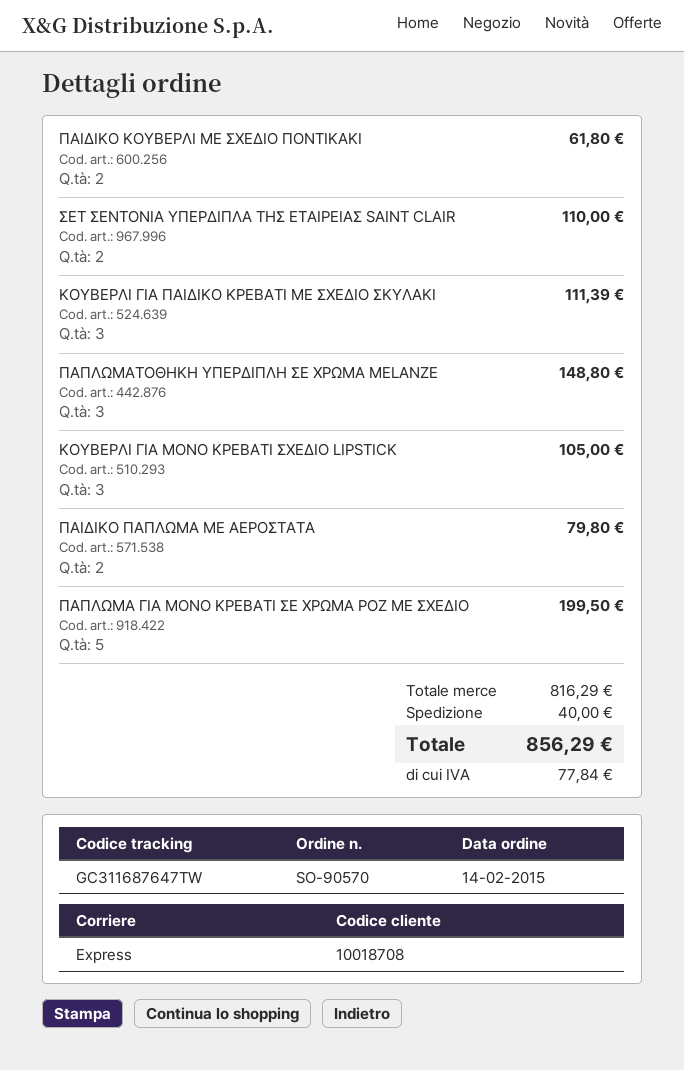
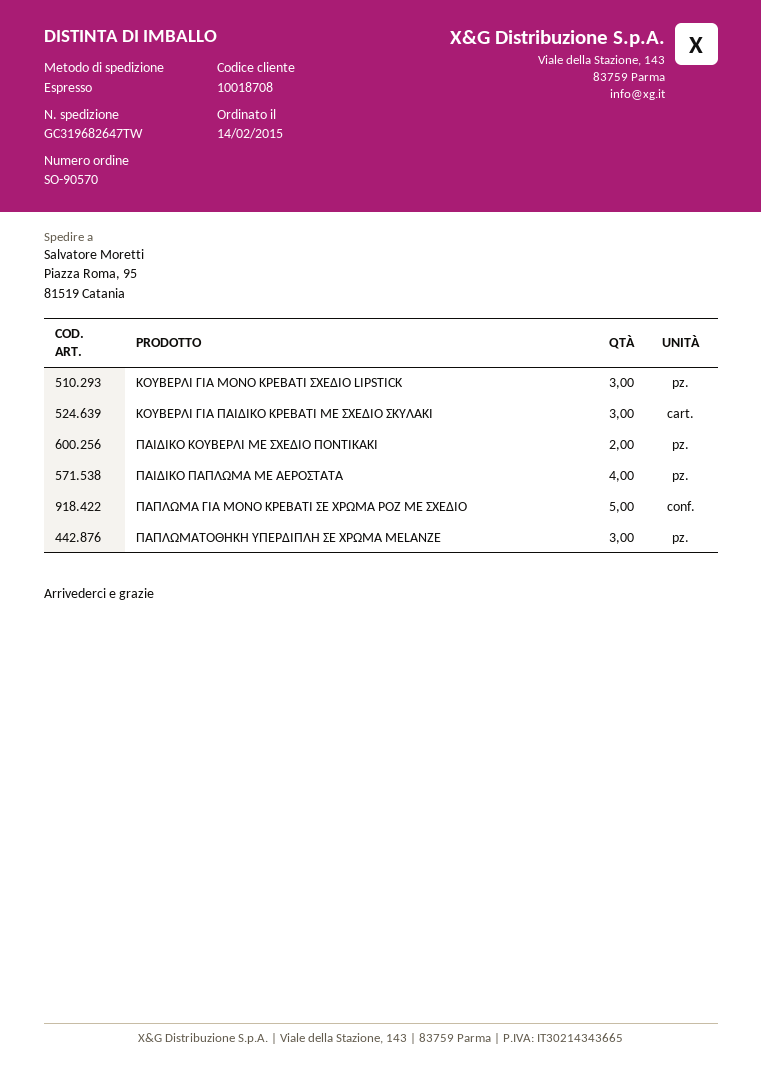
tracking number: GC311687647TW -> GC319682647TW
ΣΕΤ ΣΕΝΤΟΝΙΑ ΥΠΕΡΔΙΠΛΑ ΤΗΣ ΕΤΑΙΡΕΙΑΣ SAINT CLAIR: 2 -> none
ΠΑΙΔΙΚΟ ΠΑΠΛΩΜΑ ΜΕ ΑΕΡΟΣΤΑΤΑ: 2 -> 4

